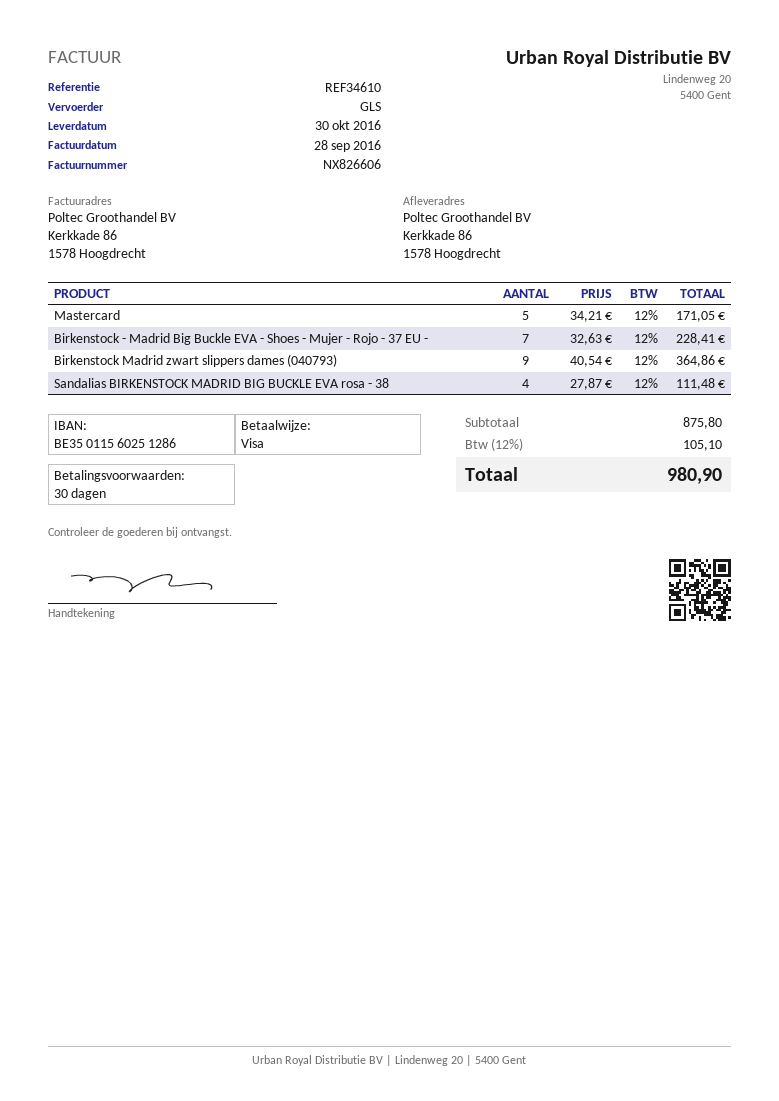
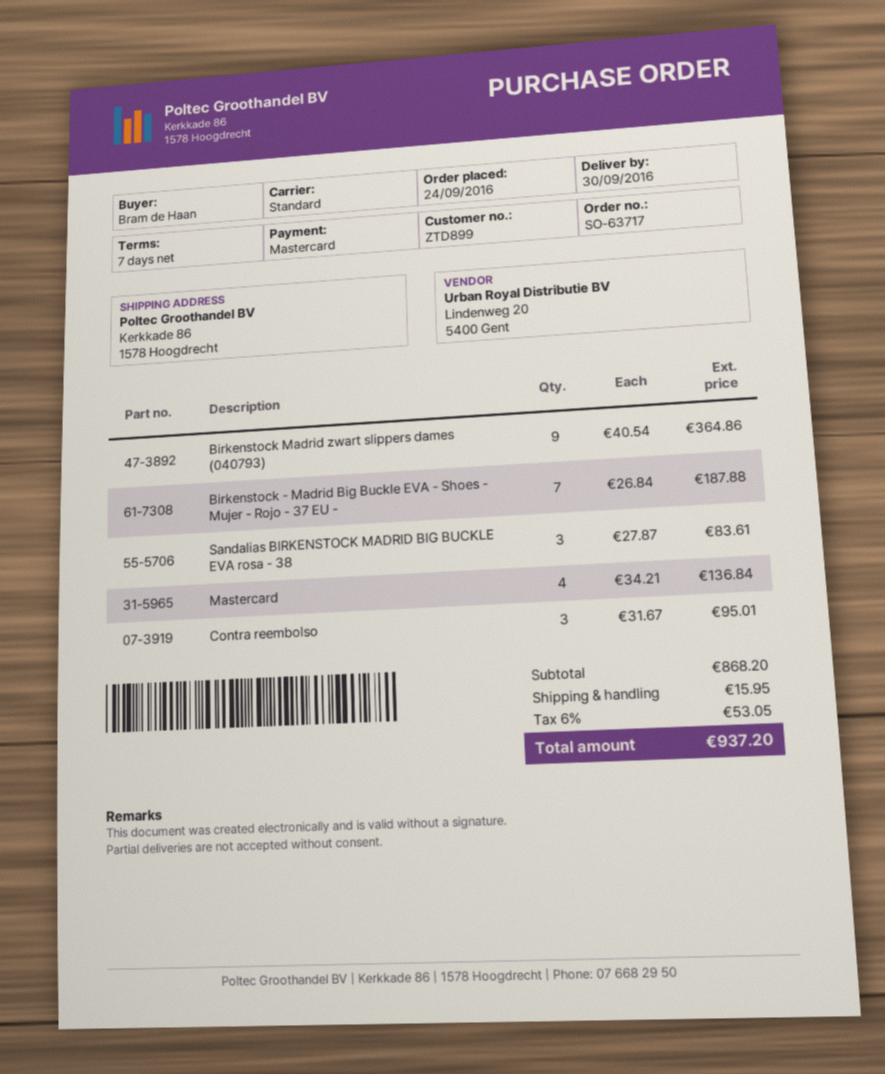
delivery date: 2016-10-30 -> 2016-09-30
payment terms: 30 days -> 7 days
payment method: Visa -> Mastercard
shipping method: GLS -> standard
Mastercard: 5 x 34.21 = 171.05 -> 4 x 34.21 = 136.84
Birkenstock - Madrid Big Buckle EVA - Shoes - Mujer - Rojo - 37 EU -: 7 x 32.63 = 228.41 -> 7 x 26.84 = 187.88
Sandalias BIRKENSTOCK MADRID BIG BUCKLE EVA rosa - 38: 4 x 27.87 = 111.48 -> 3 x 27.87 = 83.61
Contra reembolso: none -> 3 x 31.67 = 95.01
subtotal: 875.80 -> 868.20
shipping: none -> 15.95
tax: 12% = 105.10 -> 6% = 53.05
total: 980.90 -> 937.20

